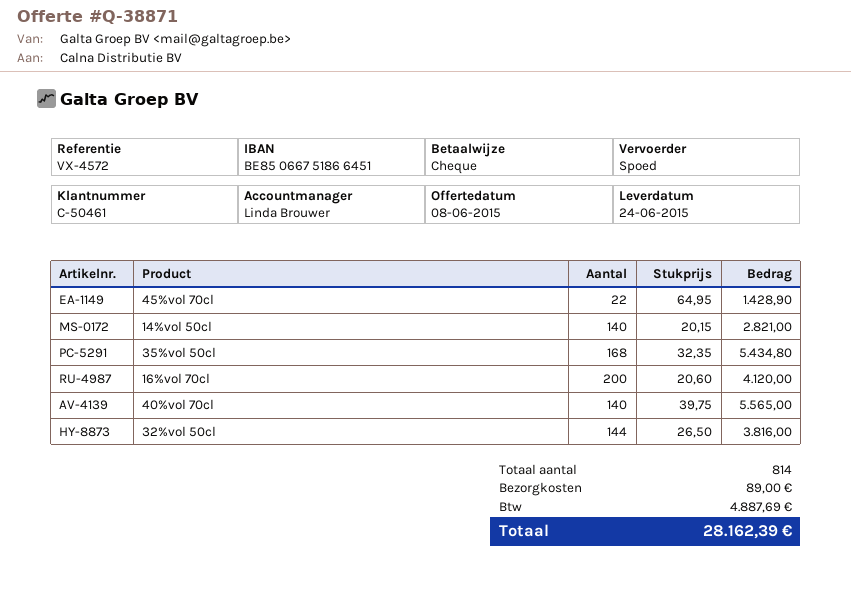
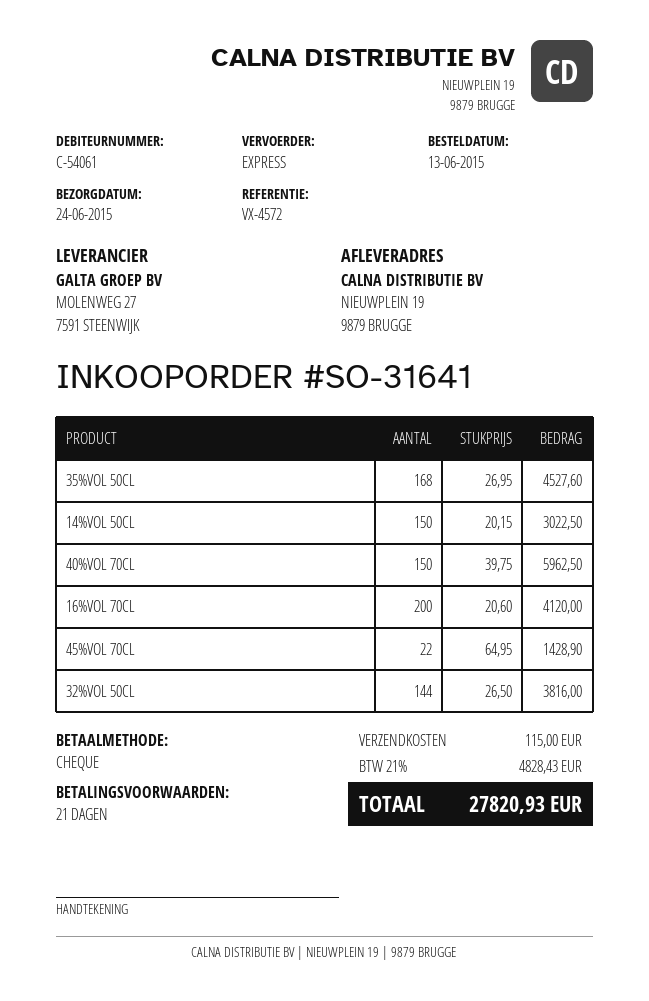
customer number: C-50461 -> C-54061
14%vol 50cl: 140 x 20.15 = 2821.00 -> 150 x 20.15 = 3022.50
35%vol 50cl: 168 x 32.35 = 5434.80 -> 168 x 26.95 = 4527.60
40%vol 70cl: 140 x 39.75 = 5565.00 -> 150 x 39.75 = 5962.50
shipping: 89.00 -> 115.00
tax: 4887.69 -> 4828.43
total: 28162.39 -> 27820.93

